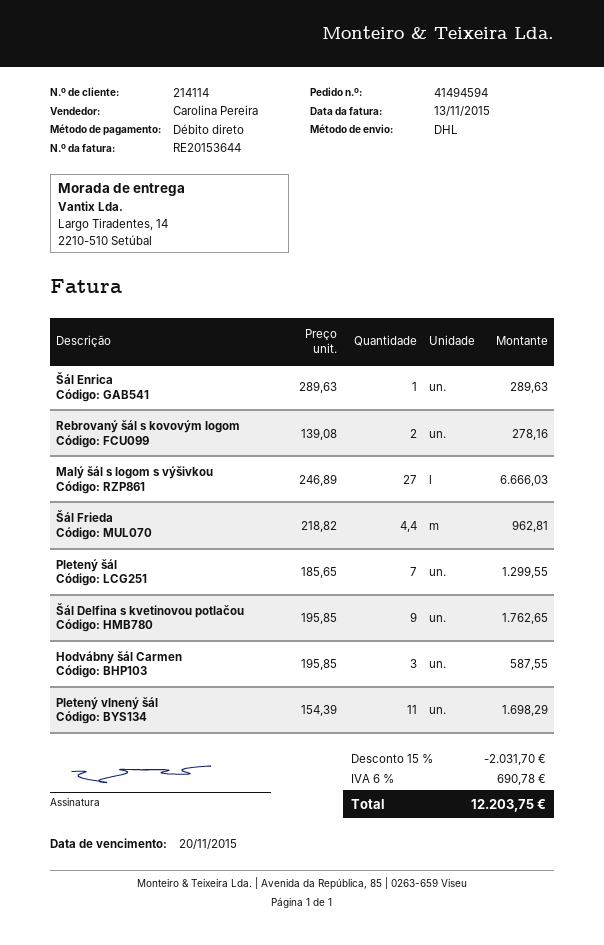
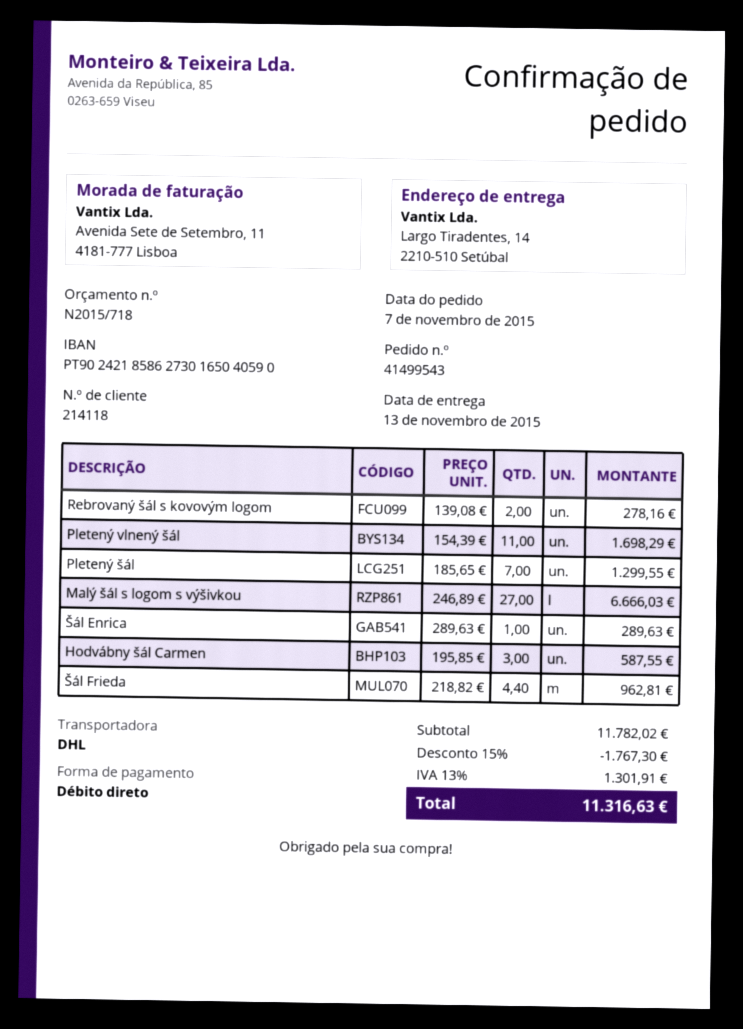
order number: 41494594 -> 41499543
customer number: 214114 -> 214118
Šál Delfina s kvetinovou potlačou: 9 x 195.85 = 1762.65 -> none
discount: 15% = 2031.70 -> 15% = 1767.30
tax: 6% = 690.78 -> 13% = 1301.91
total: 12203.75 -> 11316.63

